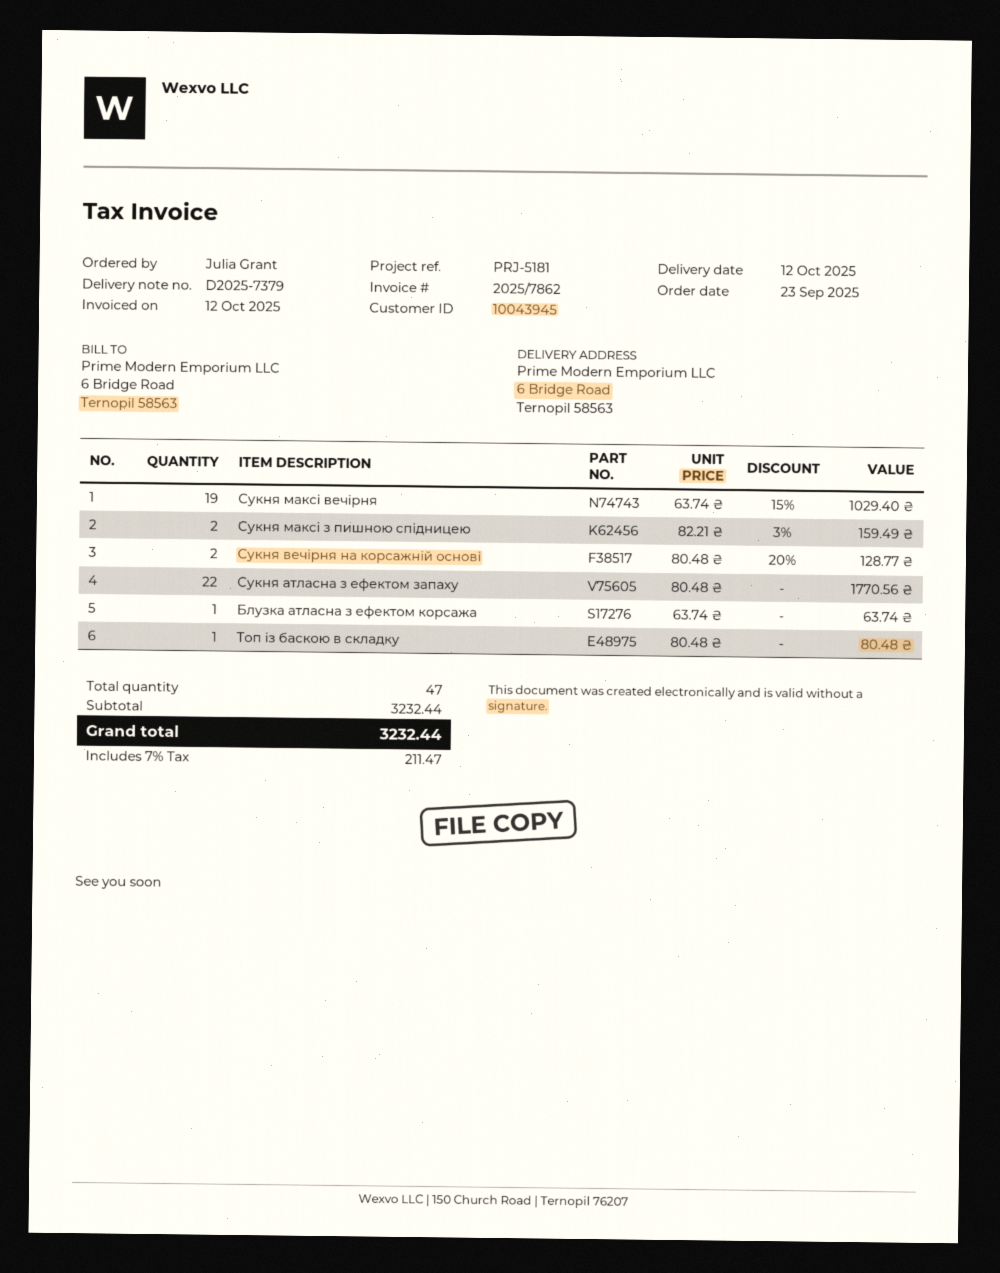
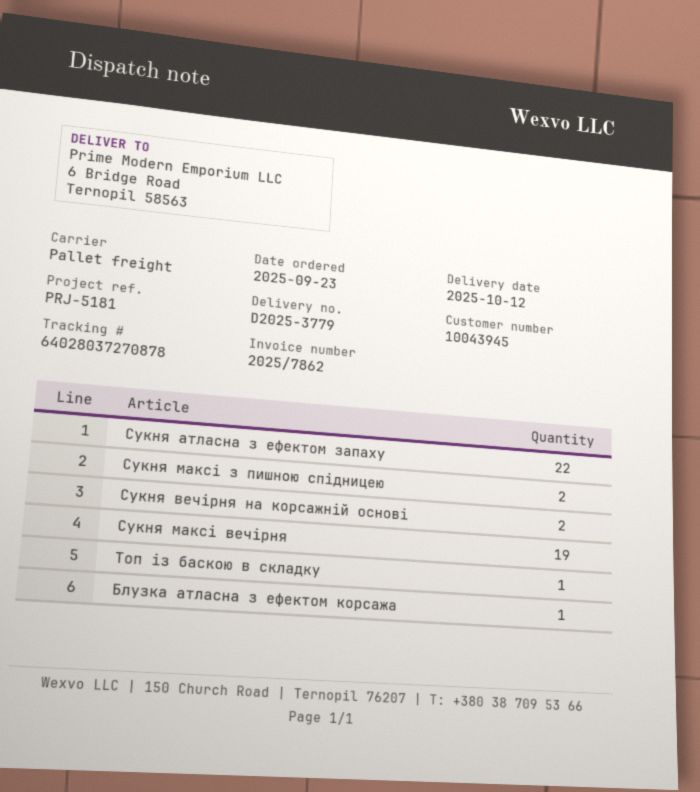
delivery note number: D2025-7379 -> D2025-3779

